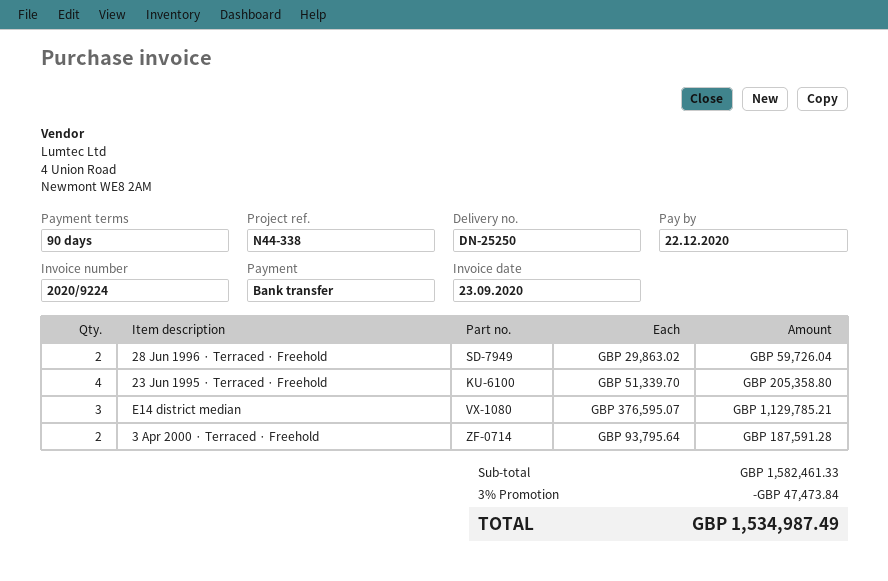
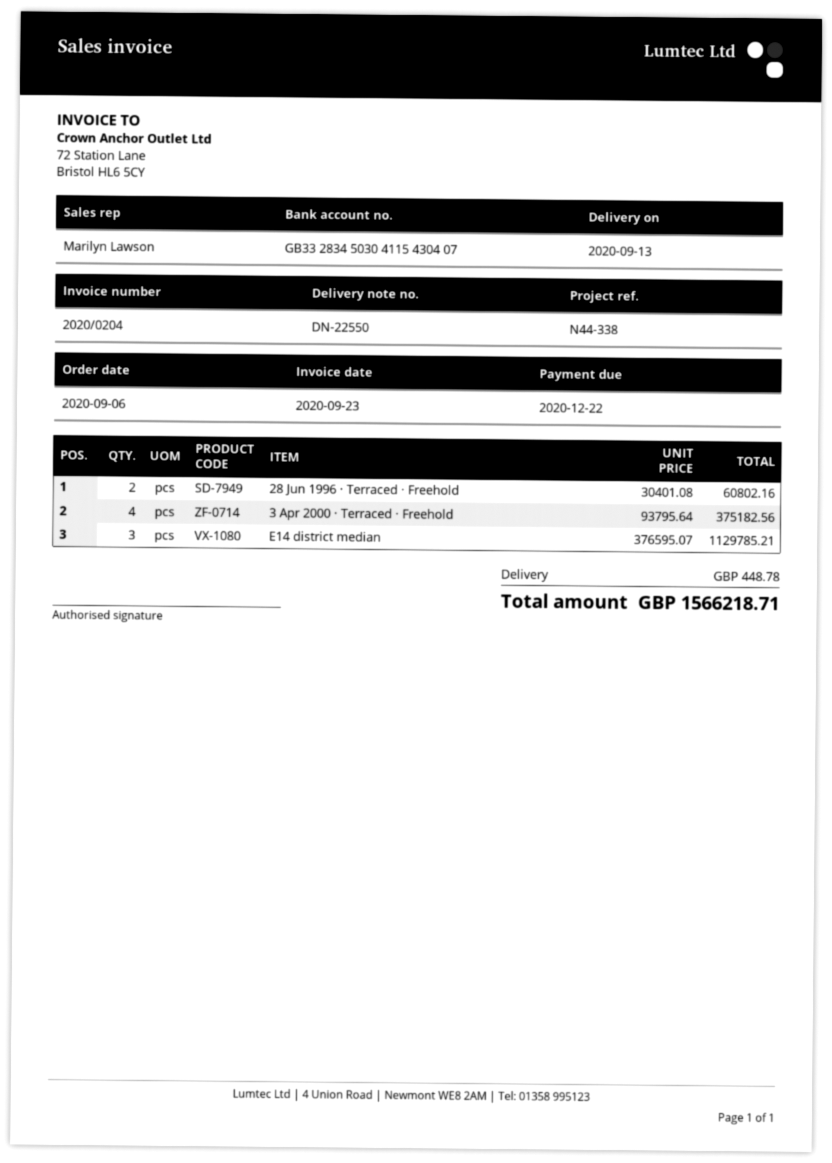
delivery note number: DN-25250 -> DN-22550
invoice number: 2020/9224 -> 2020/0204
28 Jun 1996 · Terraced · Freehold: 2 x 29863.02 = 59726.04 -> 2 x 30401.08 = 60802.16
23 Jun 1995 · Terraced · Freehold: 4 x 51339.70 = 205358.80 -> none
3 Apr 2000 · Terraced · Freehold: 2 x 93795.64 = 187591.28 -> 4 x 93795.64 = 375182.56
discount: 3% = 47473.84 -> none
shipping: none -> 448.78
total: 1534987.49 -> 1566218.71

